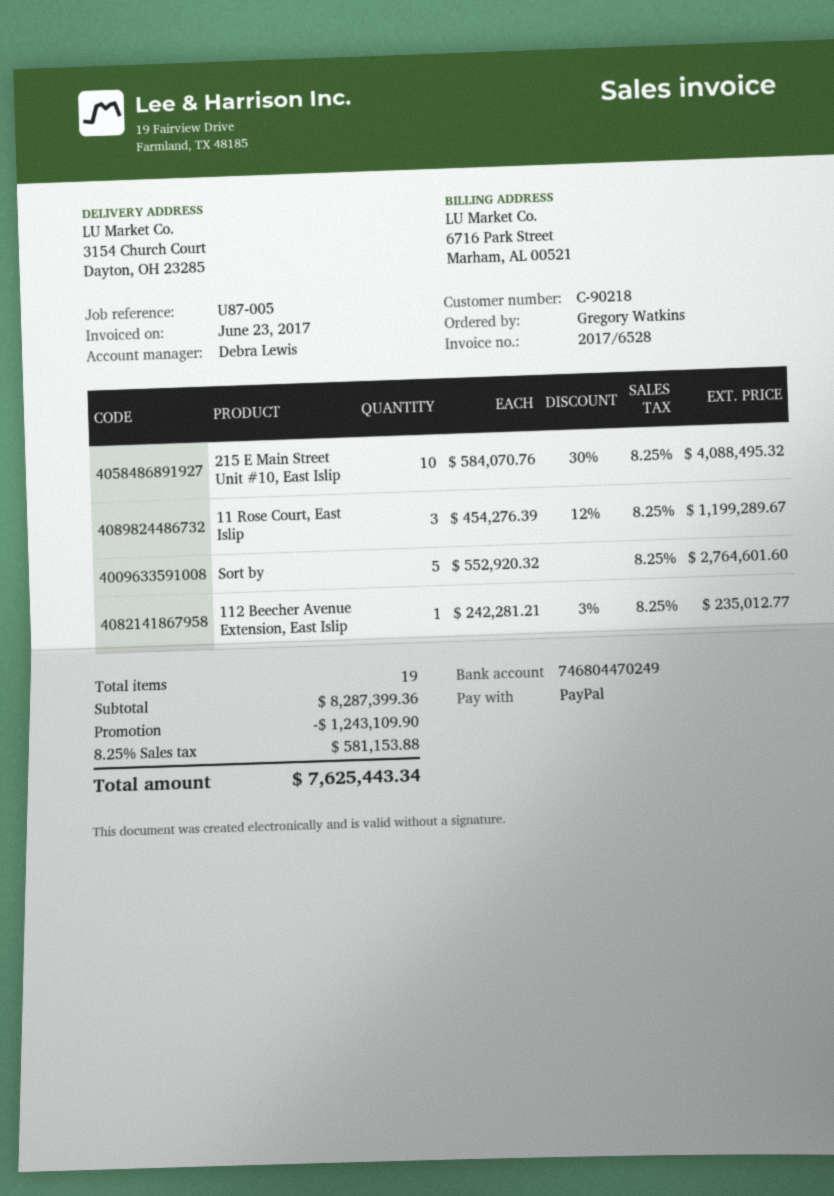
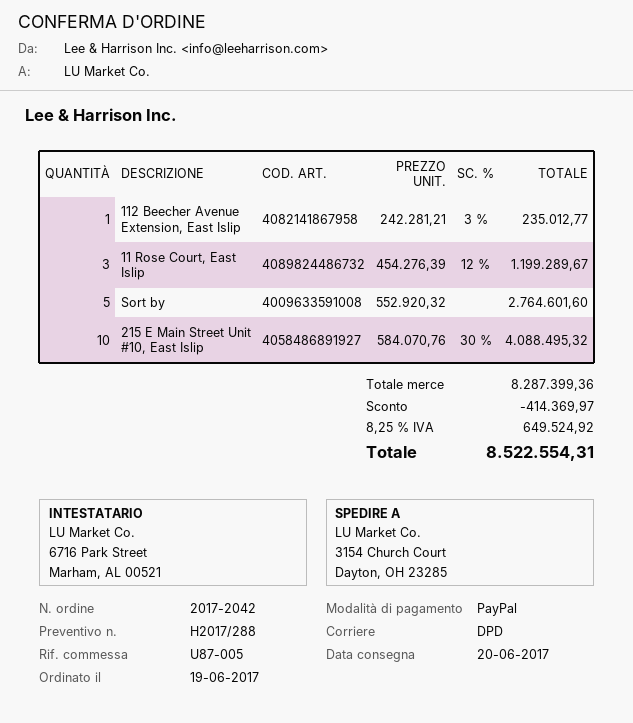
discount: 1243109.90 -> 414369.97
tax: 8.25% = 581153.88 -> 8.25% = 649524.92
total: 7625443.34 -> 8522554.31

